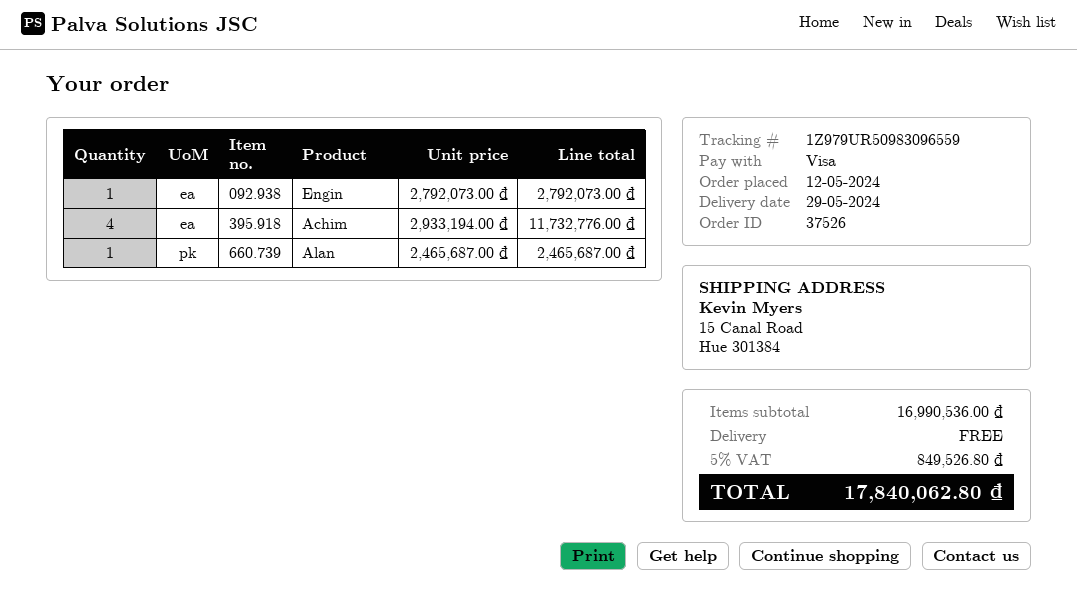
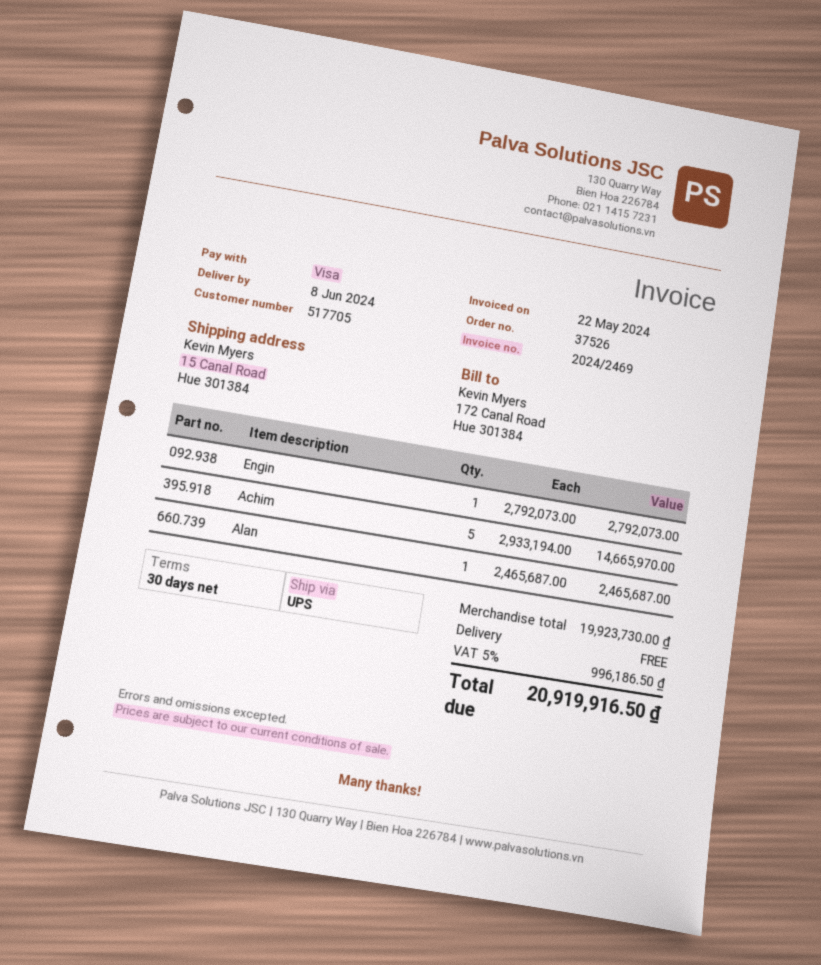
delivery date: 2024-05-29 -> 2024-06-08
Achim: 4 x 2933194.00 = 11732776.00 -> 5 x 2933194.00 = 14665970.00
subtotal: 16990536.00 -> 19923730.00
tax: 5% = 849526.80 -> 5% = 996186.50
total: 17840062.80 -> 20919916.50

